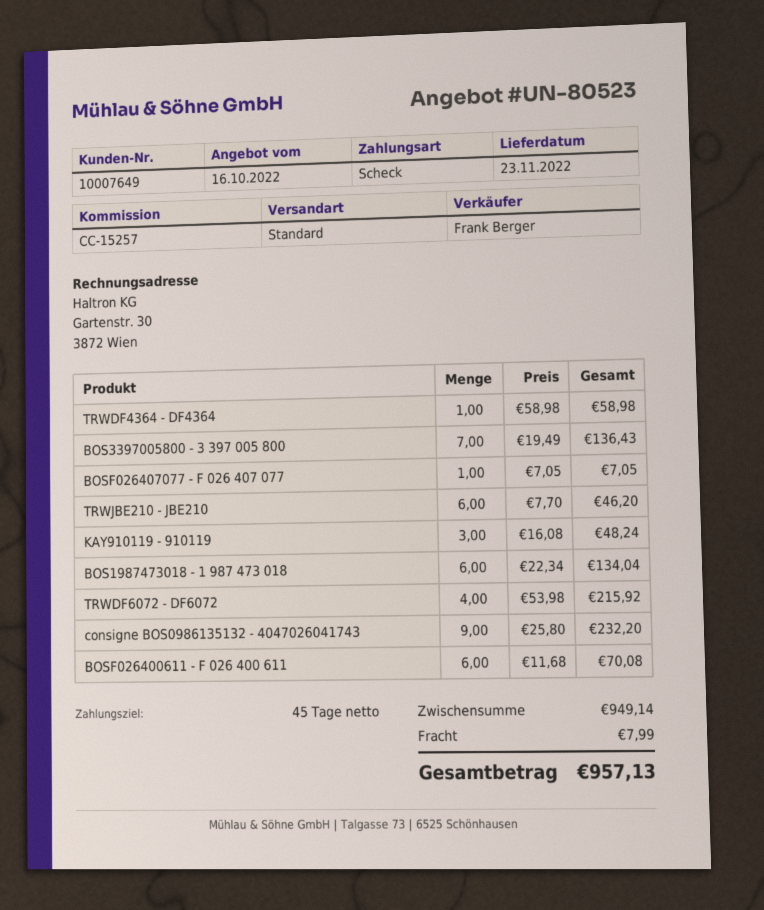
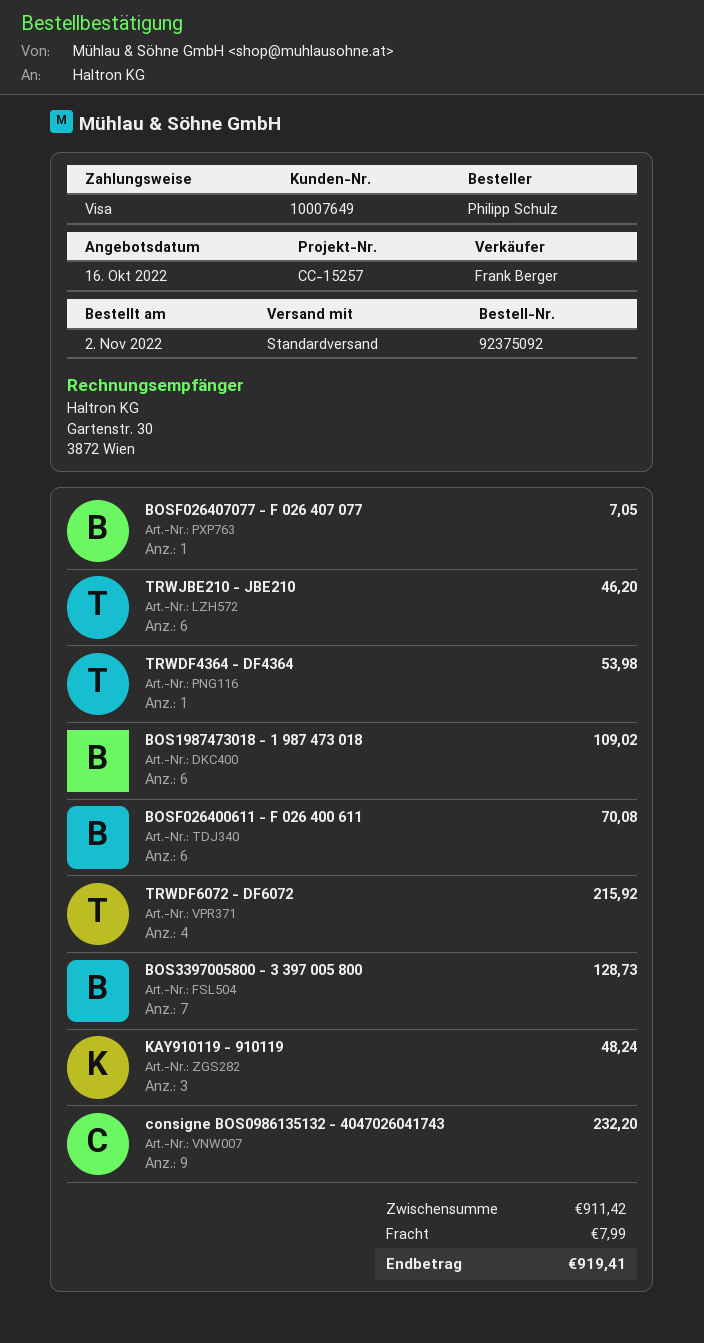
payment method: cheque -> Visa
TRWDF4364 - DF4364: 1 for 58.98 -> 1 for 53.98
BOS3397005800 - 3 397 005 800: 7 for 136.43 -> 7 for 128.73
BOS1987473018 - 1 987 473 018: 6 for 134.04 -> 6 for 109.02
subtotal: 949.14 -> 911.42
total: 957.13 -> 919.41

